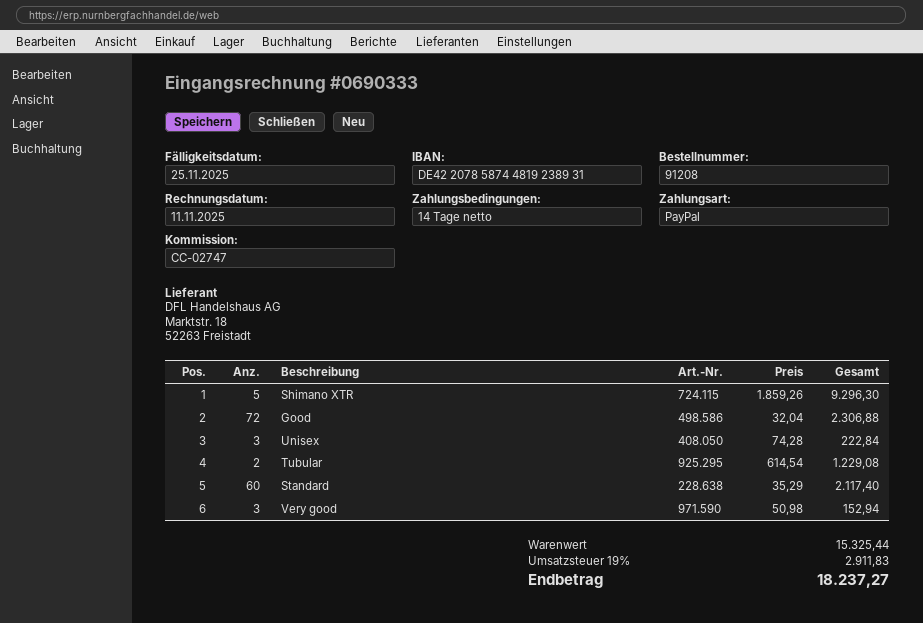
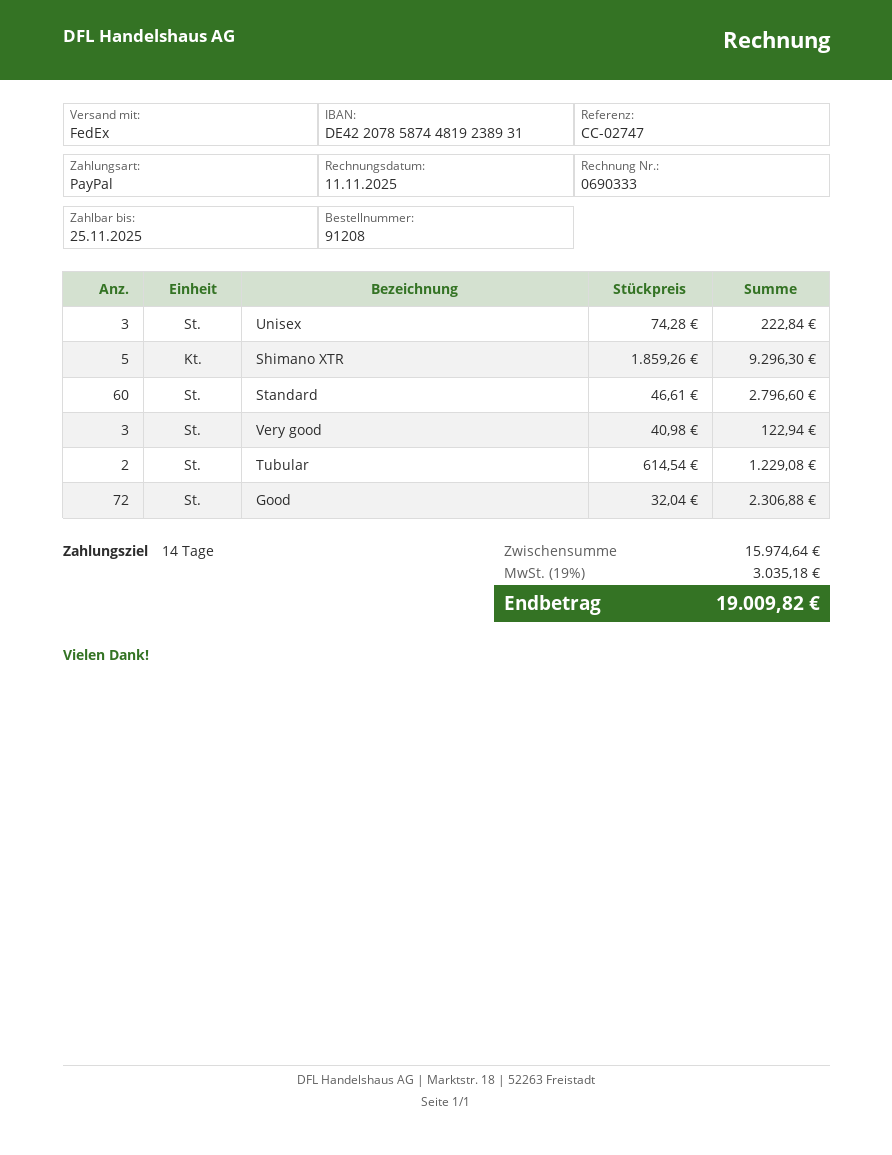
Standard: 60 x 35.29 = 2117.40 -> 60 x 46.61 = 2796.60
Very good: 3 x 50.98 = 152.94 -> 3 x 40.98 = 122.94
subtotal: 15325.44 -> 15974.64
tax: 19% = 2911.83 -> 19% = 3035.18
total: 18237.27 -> 19009.82

